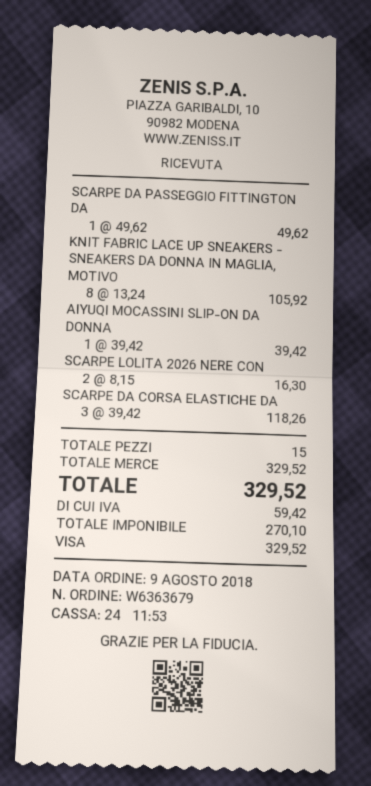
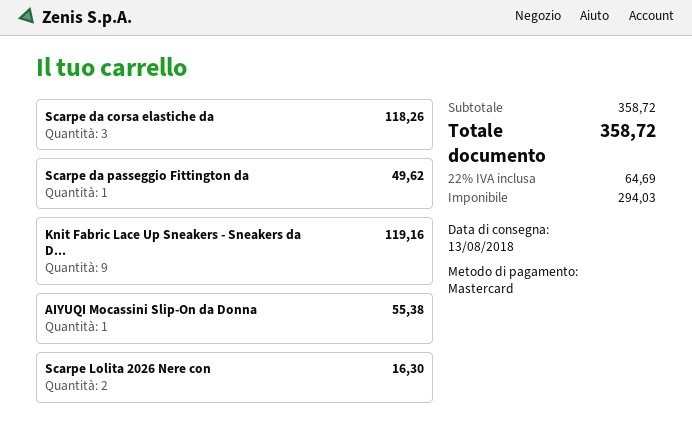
payment method: Visa -> Mastercard
KNIT FABRIC LACE UP SNEAKERS - SNEAKERS DA DONNA IN MAGLIA, MOTIVO: 8 for 105.92 -> 9 for 119.16
AIYUQI MOCASSINI SLIP-ON DA DONNA: 1 for 39.42 -> 1 for 55.38
subtotal: 329.52 -> 358.72
net: 270.10 -> 294.03
tax: 59.42 -> 64.69
total: 329.52 -> 358.72

